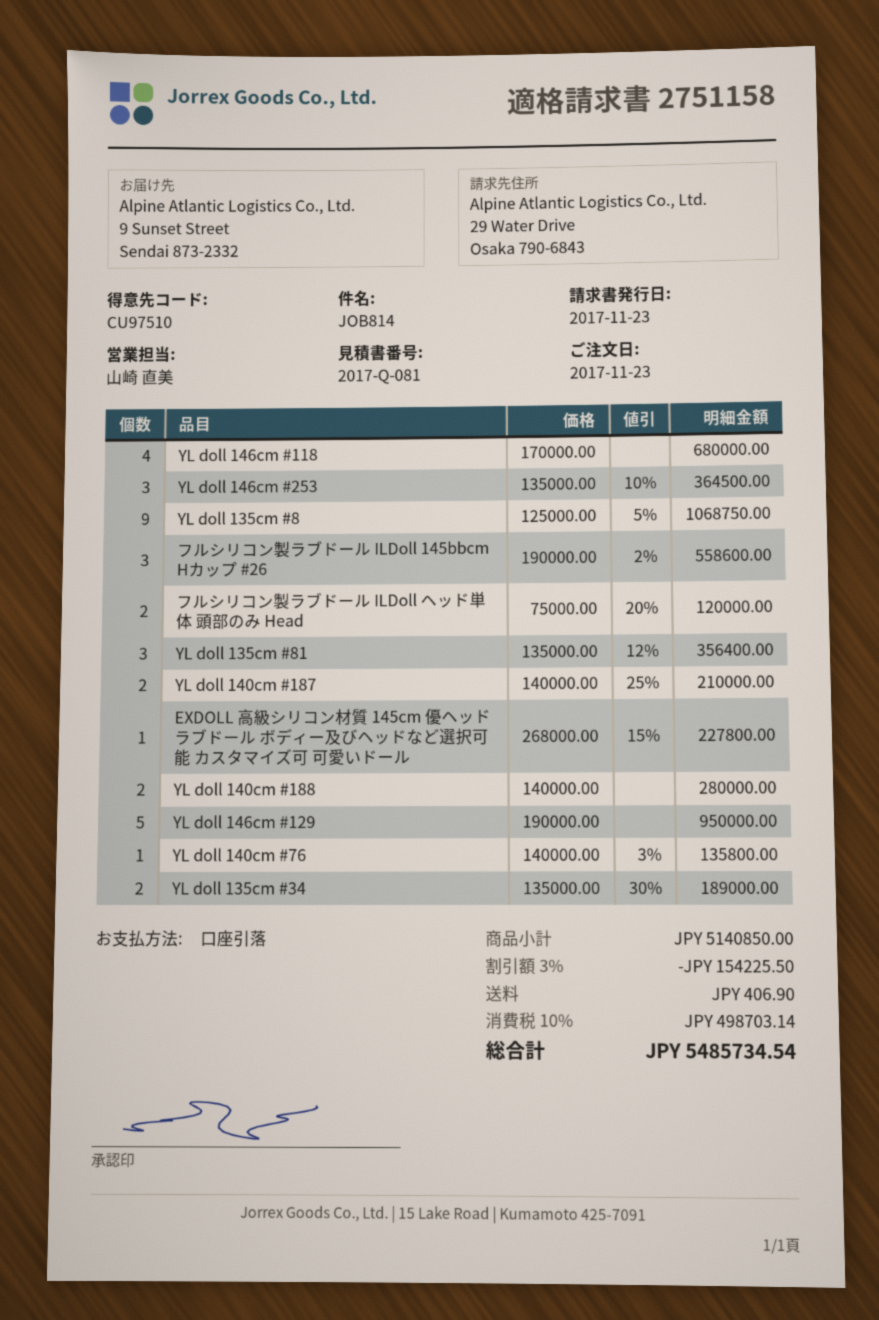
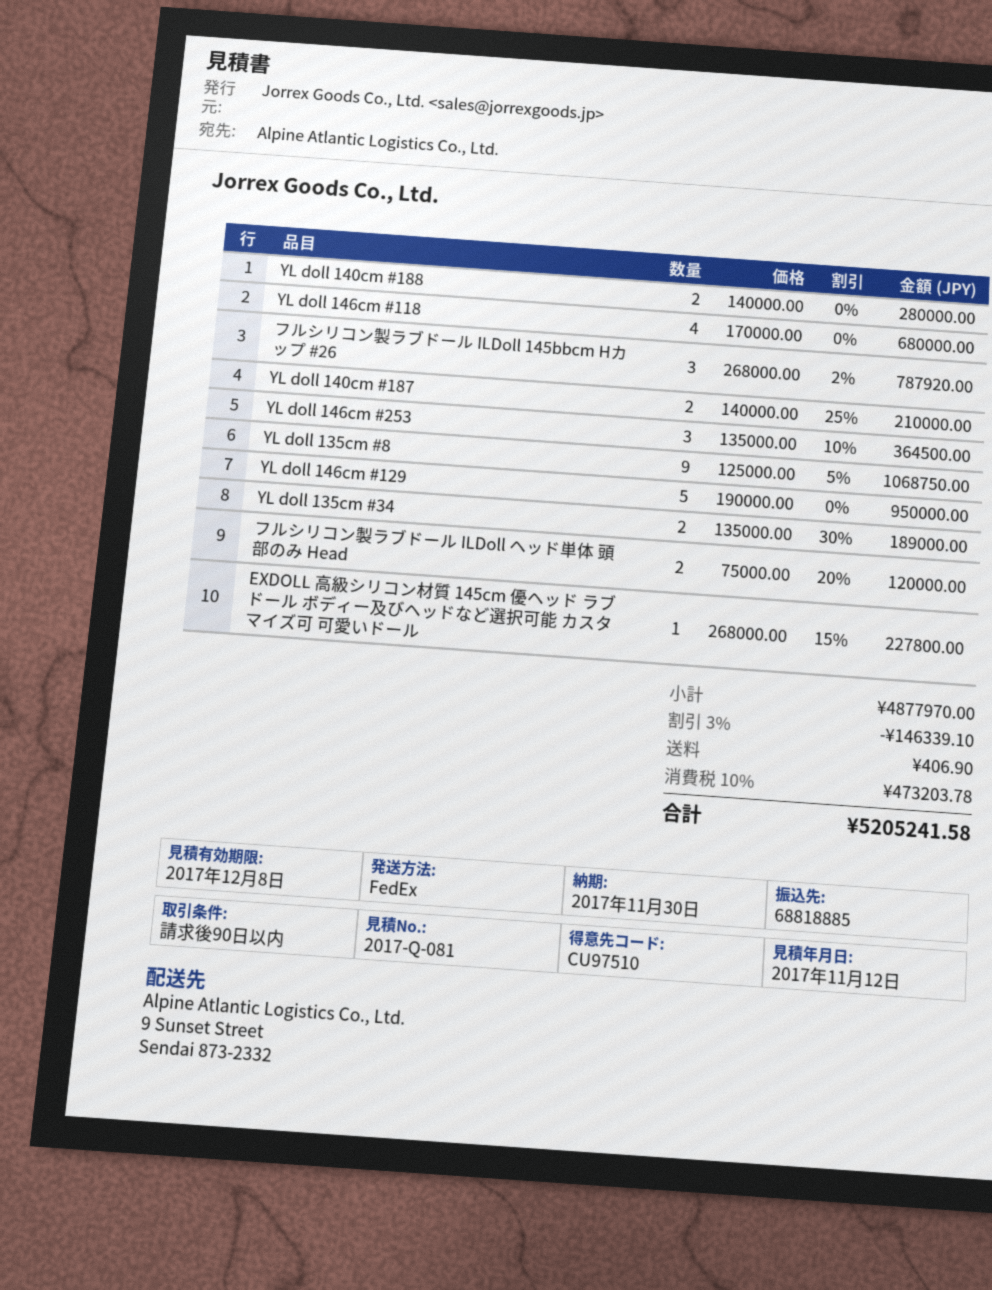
フルシリコン製ラブドール ILDoll 145bbcm Hカップ #26: 3 x 190000.00 - 2% = 558600.00 -> 3 x 268000.00 - 2% = 787920.00
YL doll 135cm #81: 3 x 135000.00 - 12% = 356400.00 -> none
YL doll 140cm #76: 1 x 140000.00 - 3% = 135800.00 -> none
subtotal: 5140850.00 -> 4877970.00
discount: 3% = 154225.50 -> 3% = 146339.10
tax: 10% = 498703.14 -> 10% = 473203.78
total: 5485734.54 -> 5205241.58

